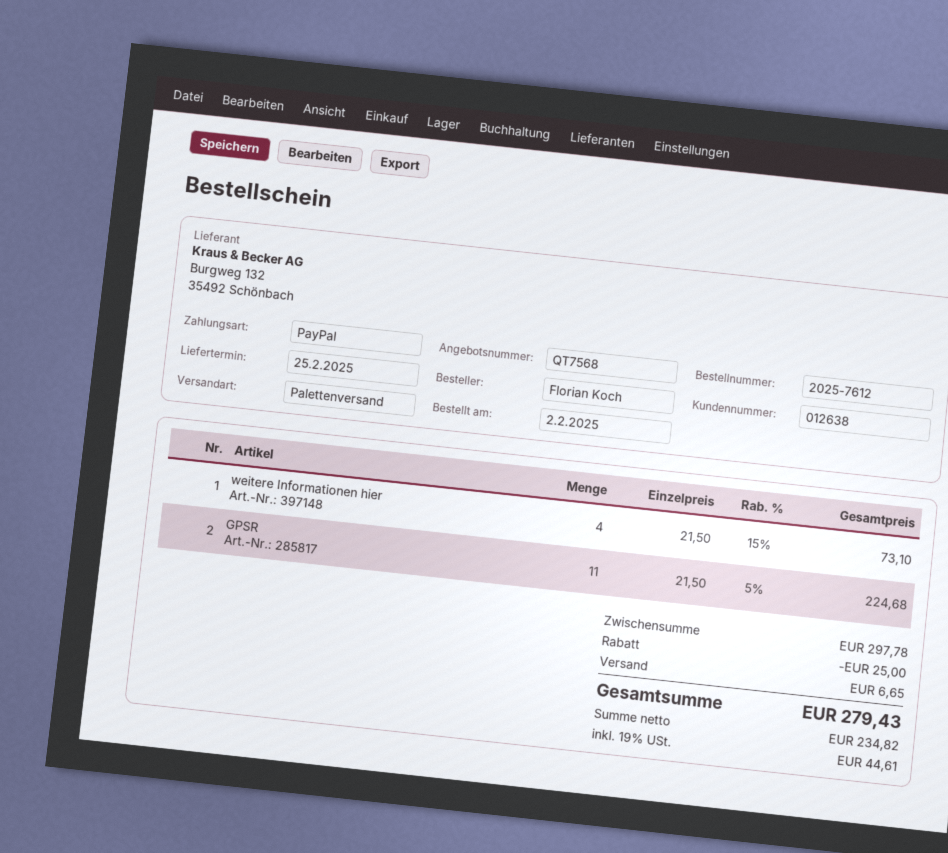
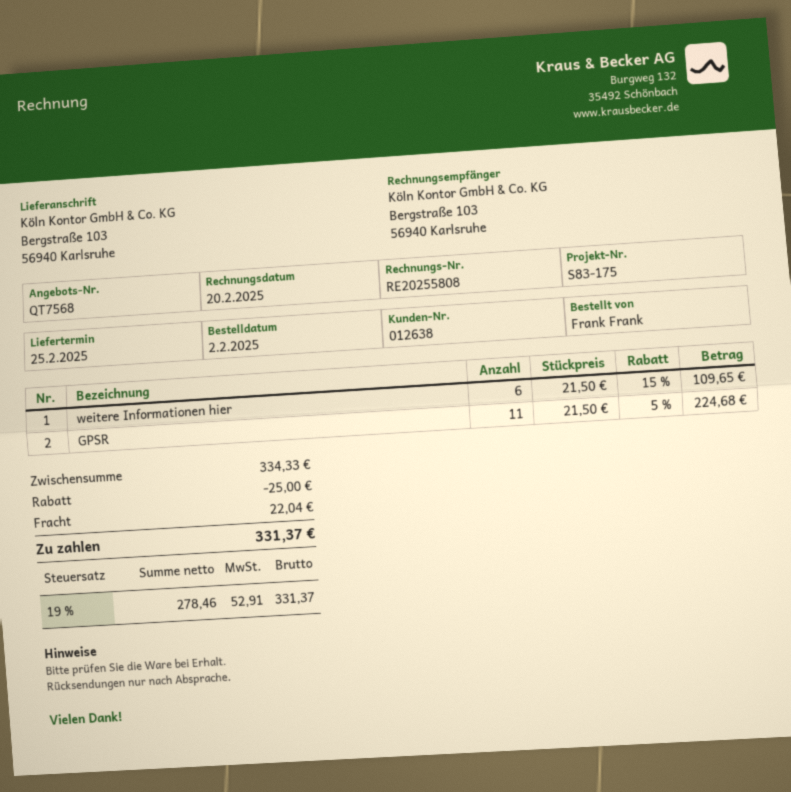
ordered by: Florian Koch -> Frank Frank
weitere Informationen hier: 4 x 21.50 - 15% = 73.10 -> 6 x 21.50 - 15% = 109.65
subtotal: 297.78 -> 334.33
shipping: 6.65 -> 22.04
net: 234.82 -> 278.46
tax: 19% = 44.61 -> 19% = 52.91
total: 279.43 -> 331.37

